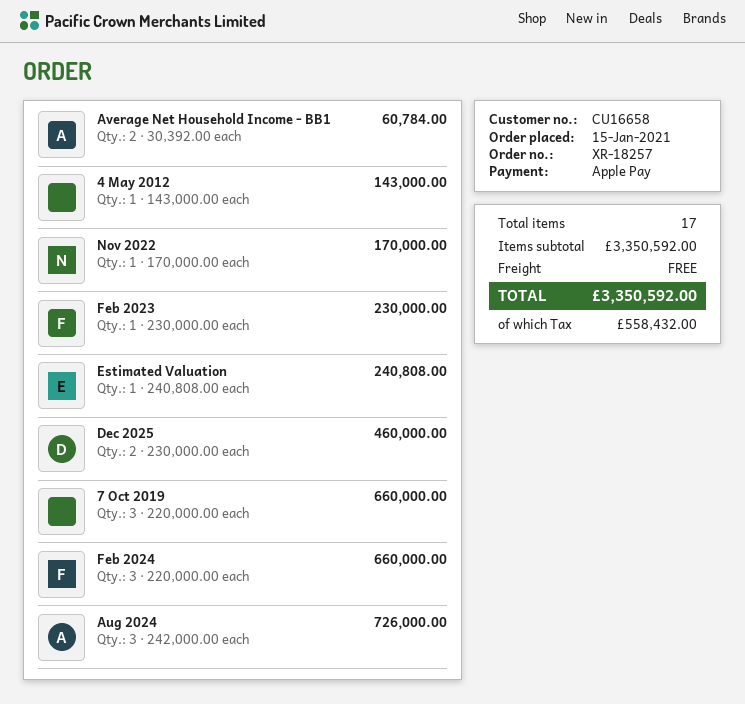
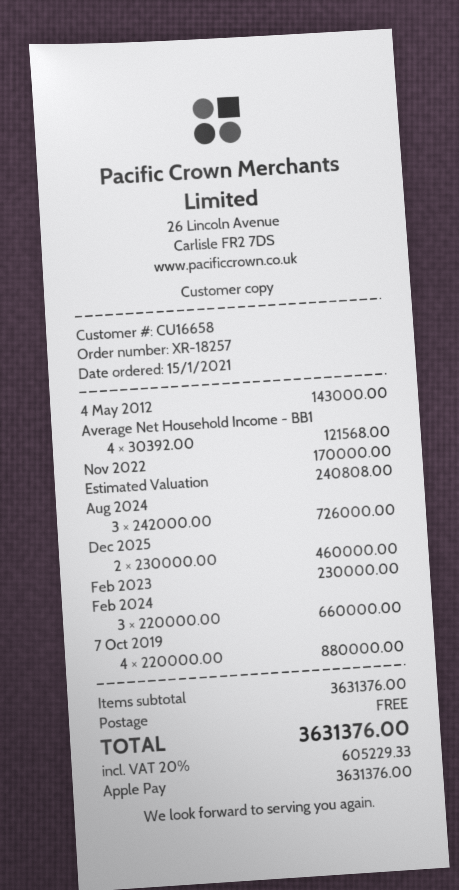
Average Net Household Income - BB1: 2 x 30392.00 = 60784.00 -> 4 x 30392.00 = 121568.00
7 Oct 2019: 3 x 220000.00 = 660000.00 -> 4 x 220000.00 = 880000.00
subtotal: 3350592.00 -> 3631376.00
tax: 558432.00 -> 605229.33
total: 3350592.00 -> 3631376.00

